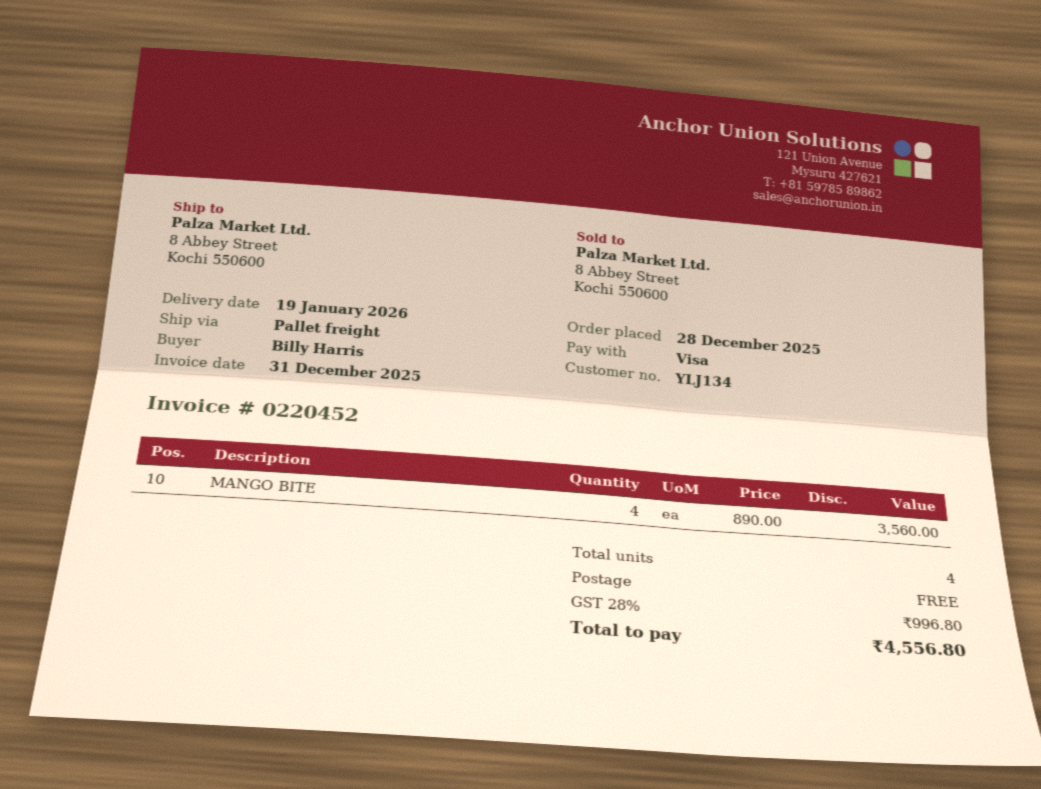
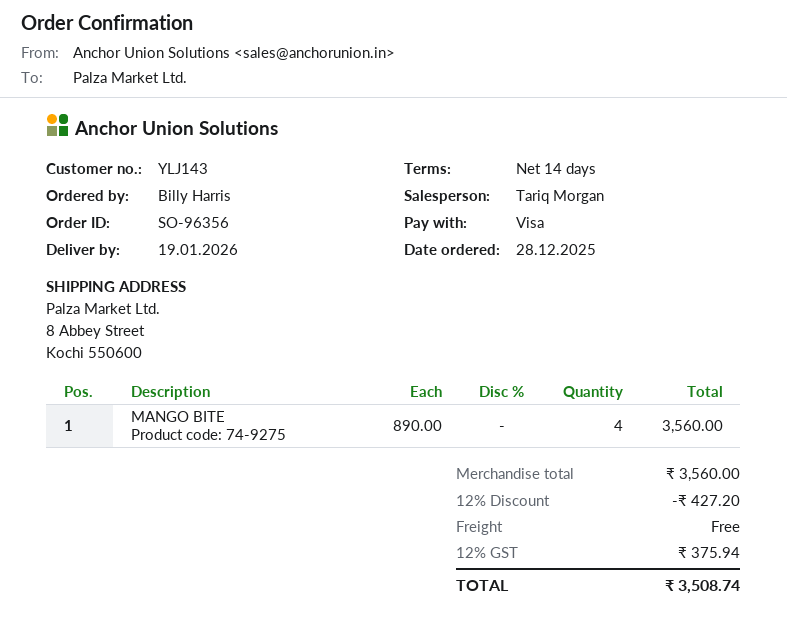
customer number: YLJ134 -> YLJ143
discount: none -> 12% = 427.20
tax: 28% = 996.80 -> 12% = 375.94
total: 4556.80 -> 3508.74

